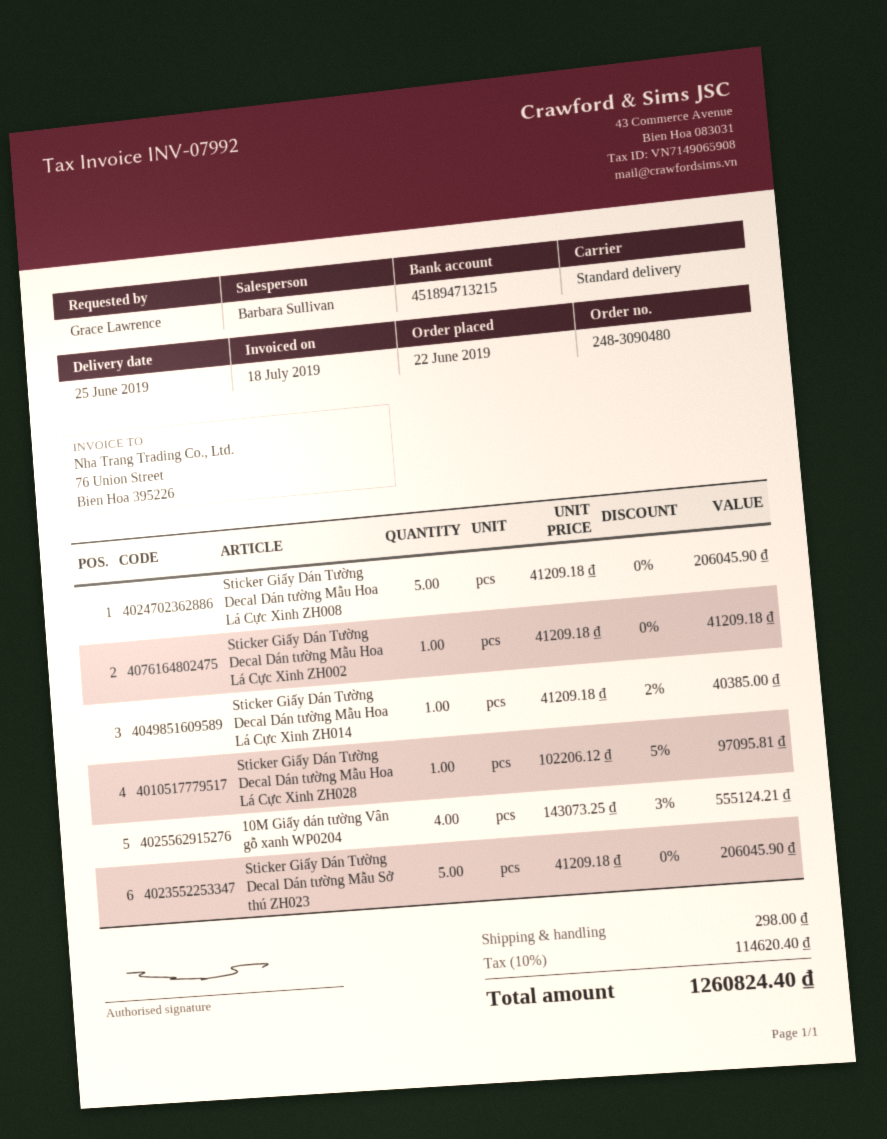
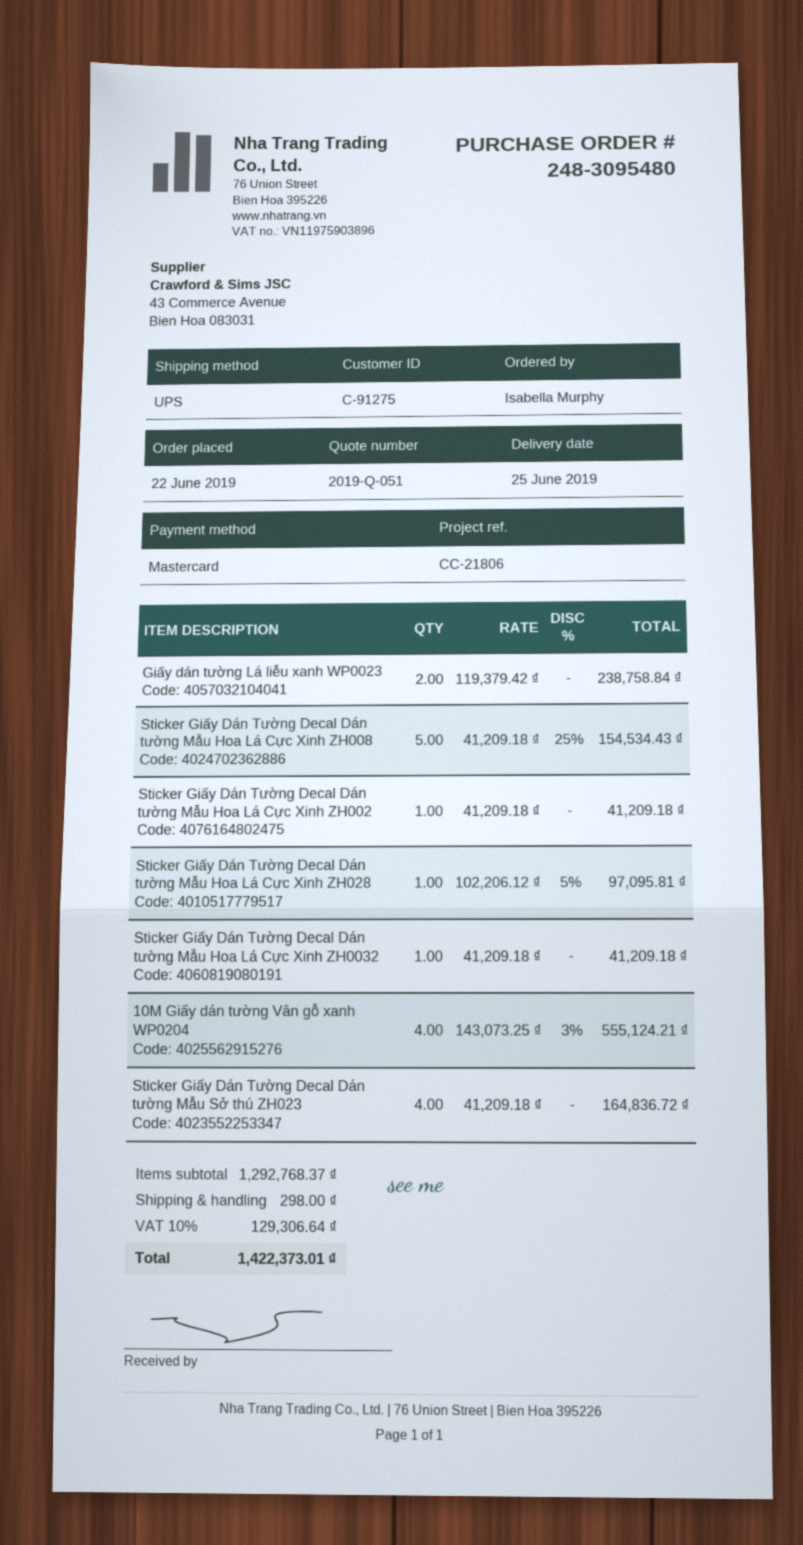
order number: 248-3090480 -> 248-3095480
ordered by: Grace Lawrence -> Isabella Murphy
shipping method: standard -> UPS
Sticker Giấy Dán Tường Decal Dán tường Mẫu Hoa Lá Cực Xinh ZH008: 5 x 41209.18 = 206045.90 -> 5 x 41209.18 - 25% = 154534.43
Sticker Giấy Dán Tường Decal Dán tường Mẫu Hoa Lá Cực Xinh ZH014: 1 x 41209.18 - 2% = 40385.00 -> none
Sticker Giấy Dán Tường Decal Dán tường Mẫu Sở thú ZH023: 5 x 41209.18 = 206045.90 -> 4 x 41209.18 = 164836.72
Giấy dán tường Lá liễu xanh WP0023: none -> 2 x 119379.42 = 238758.84
Sticker Giấy Dán Tường Decal Dán tường Mẫu Hoa Lá Cực Xinh ZH0032: none -> 1 x 41209.18 = 41209.18
tax: 10% = 114620.40 -> 10% = 129306.64
total: 1260824.40 -> 1422373.01

